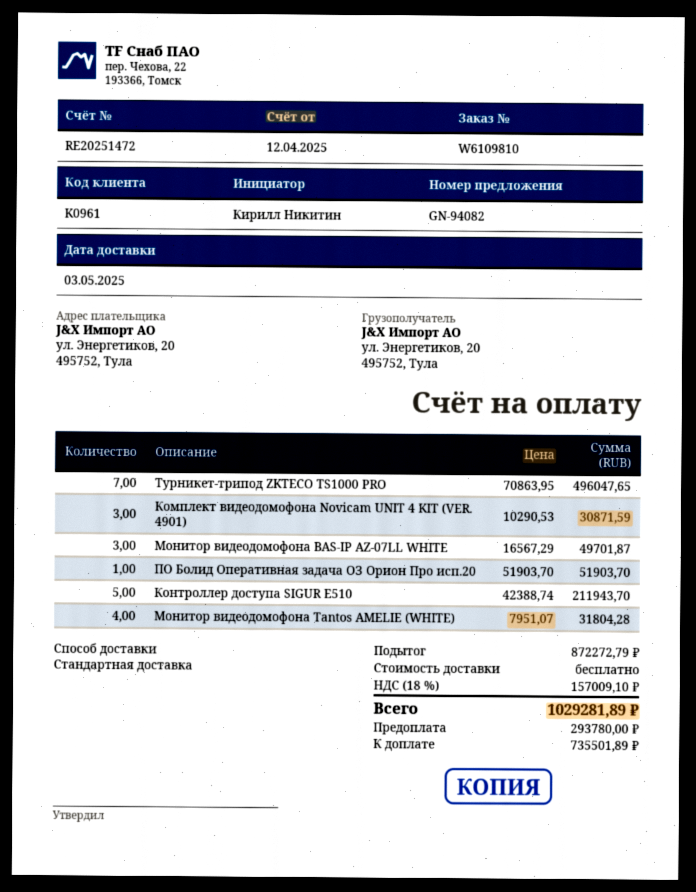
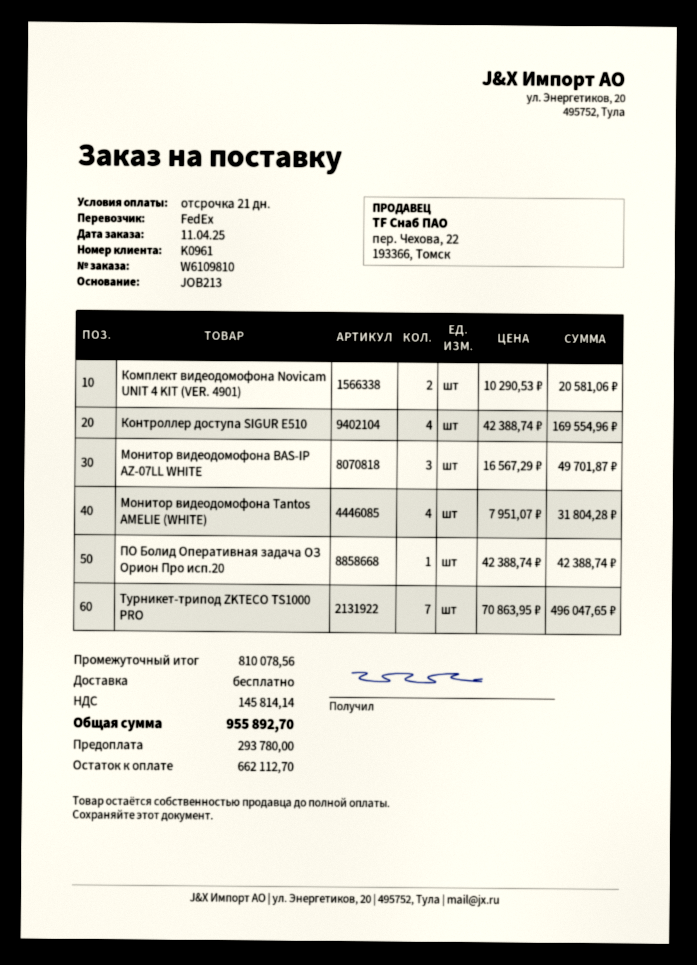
shipping method: standard -> FedEx
Комплект видеодомофона Novicam UNIT 4 KIT (VER. 4901): 3 x 10290.53 = 30871.59 -> 2 x 10290.53 = 20581.06
ПО Болид Оперативная задача ОЗ Орион Про исп.20: 1 x 51903.70 = 51903.70 -> 1 x 42388.74 = 42388.74
Контроллер доступа SIGUR E510: 5 x 42388.74 = 211943.70 -> 4 x 42388.74 = 169554.96
subtotal: 872272.79 -> 810078.56
tax: 157009.10 -> 145814.14
total: 1029281.89 -> 955892.70
balance: 735501.89 -> 662112.70

